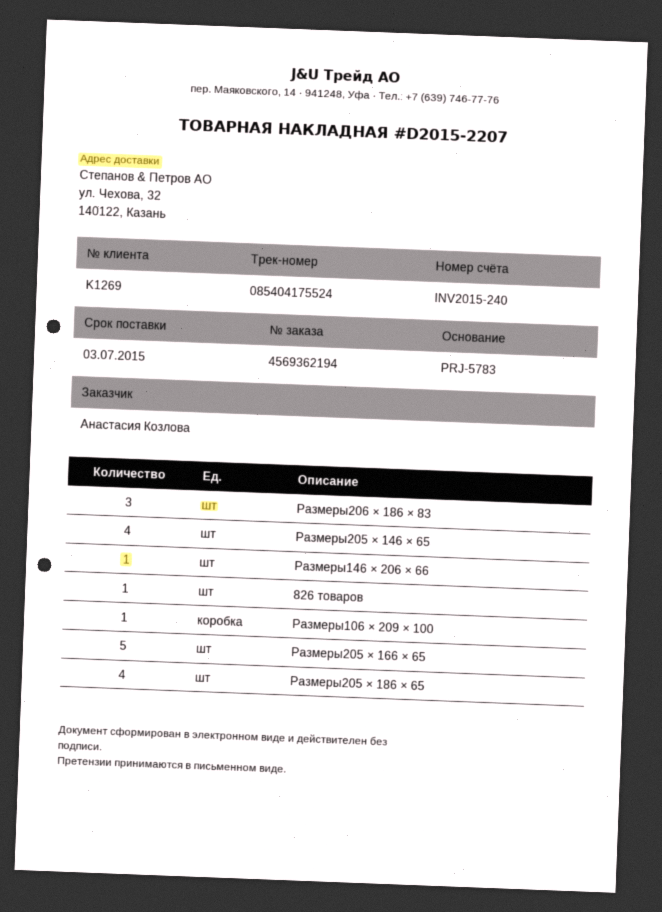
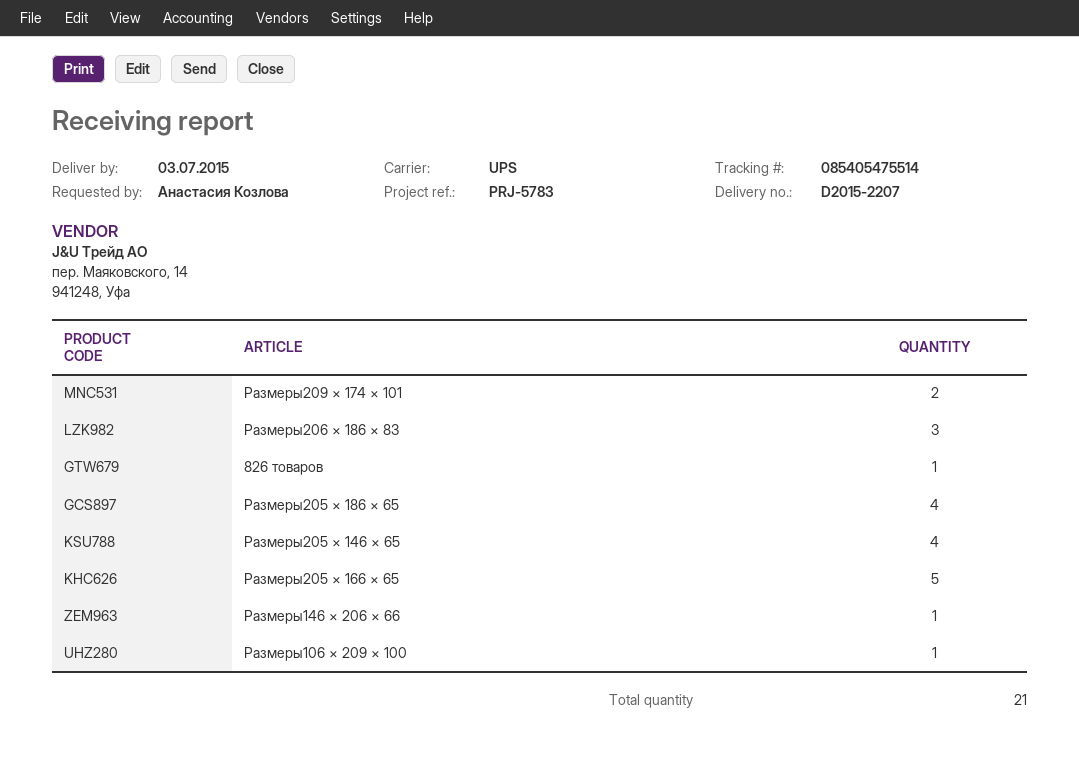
tracking number: 085404175524 -> 085405475514
Размеры209 × 174 × 101: none -> 2

